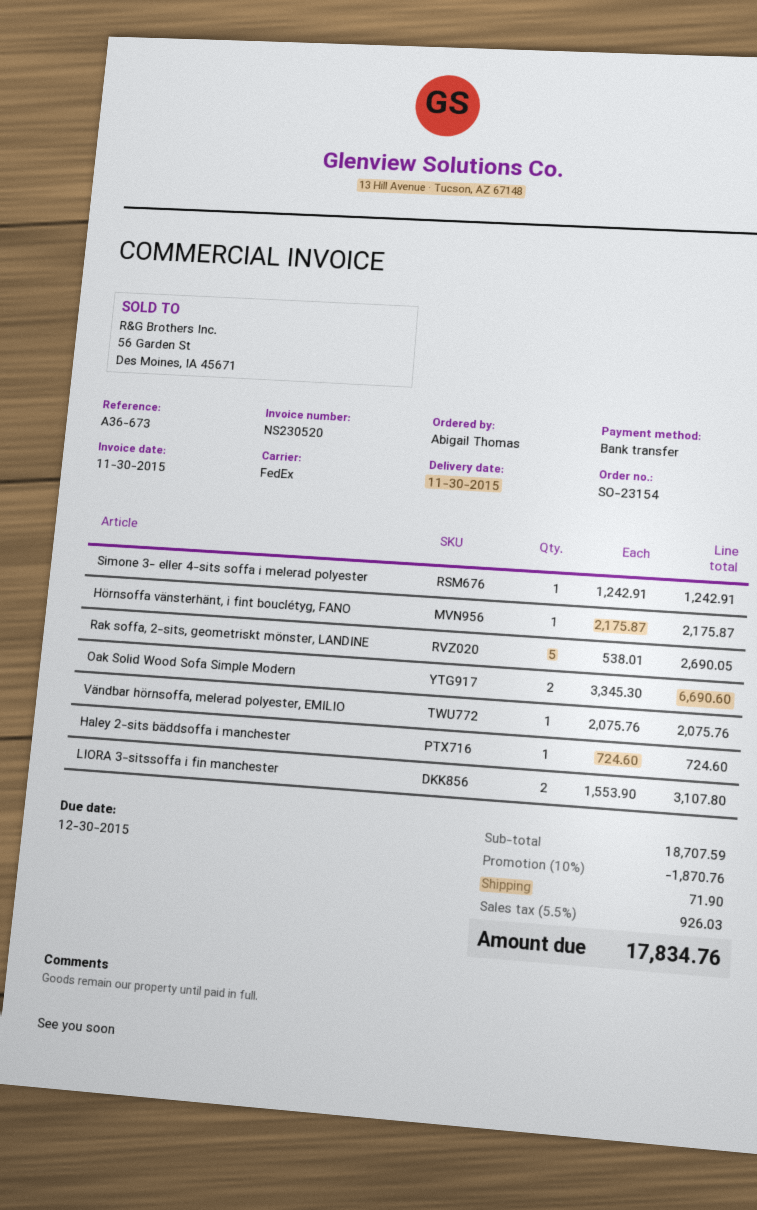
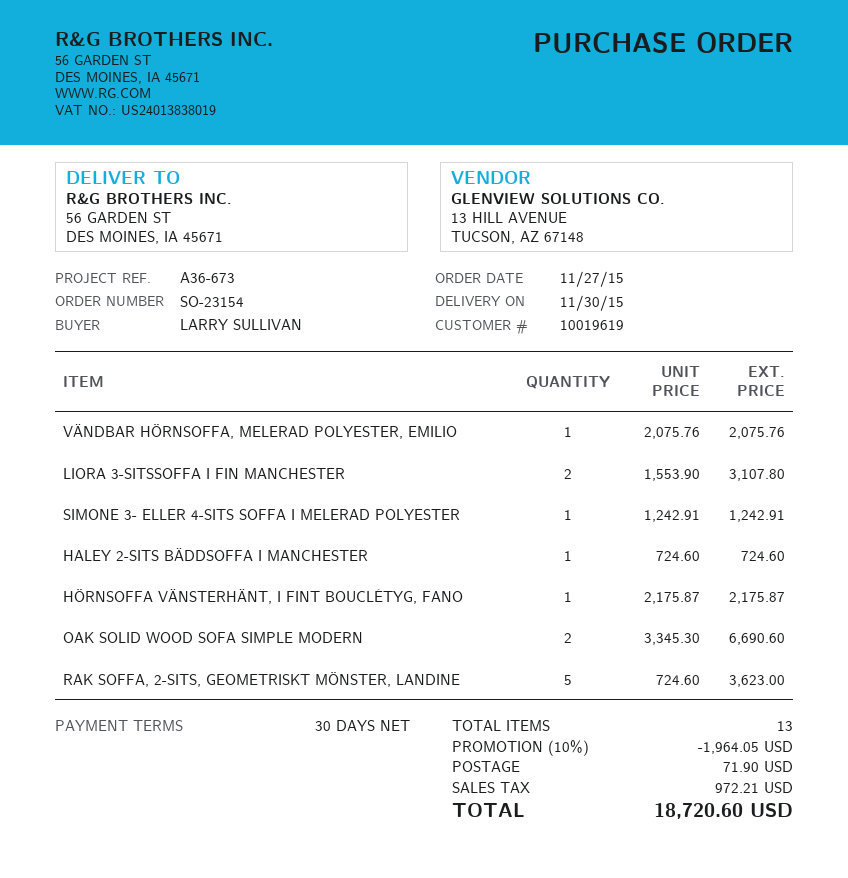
ordered by: Abigail Thomas -> LARRY SULLIVAN
Rak soffa, 2-sits, geometriskt mönster, LANDINE: 5 x 538.01 = 2690.05 -> 5 x 724.60 = 3623.00
discount: 10% = 1870.76 -> 10% = 1964.05
tax: 926.03 -> 972.21
total: 17834.76 -> 18720.60

